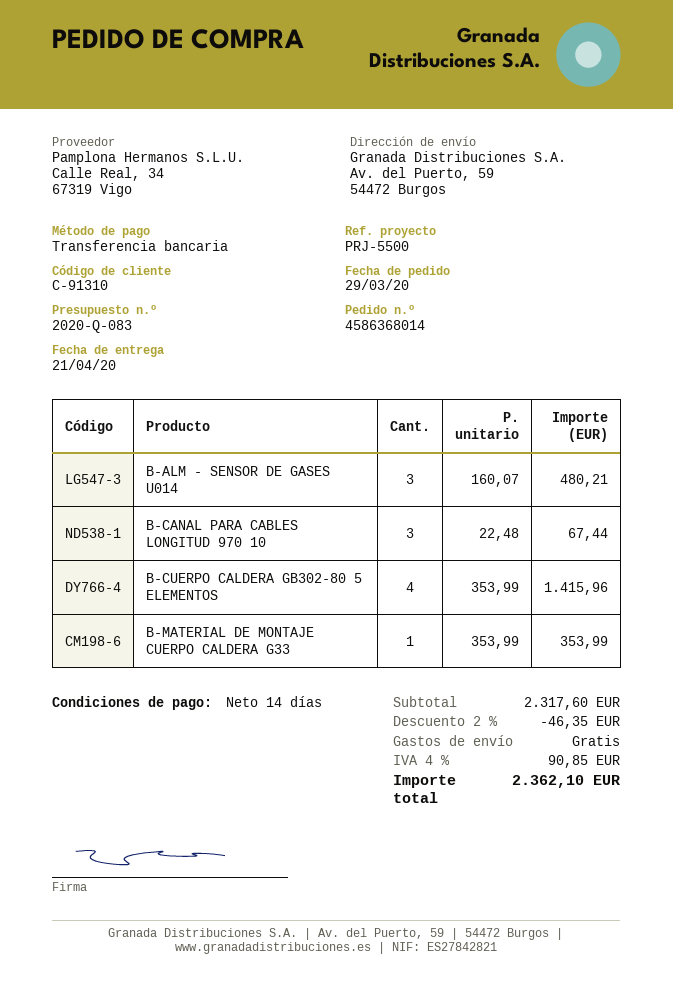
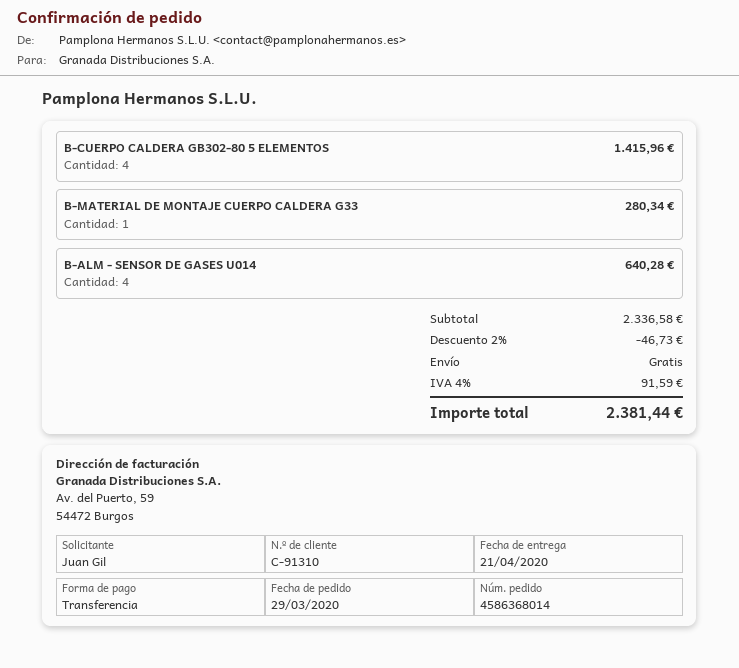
B-ALM - SENSOR DE GASES U014: 3 for 480.21 -> 4 for 640.28
B-CANAL PARA CABLES LONGITUD 970 10: 3 for 67.44 -> none
B-MATERIAL DE MONTAJE CUERPO CALDERA G33: 1 for 353.99 -> 1 for 280.34
subtotal: 2317.60 -> 2336.58
discount: 2% = 46.35 -> 2% = 46.73
tax: 4% = 90.85 -> 4% = 91.59
total: 2362.10 -> 2381.44

